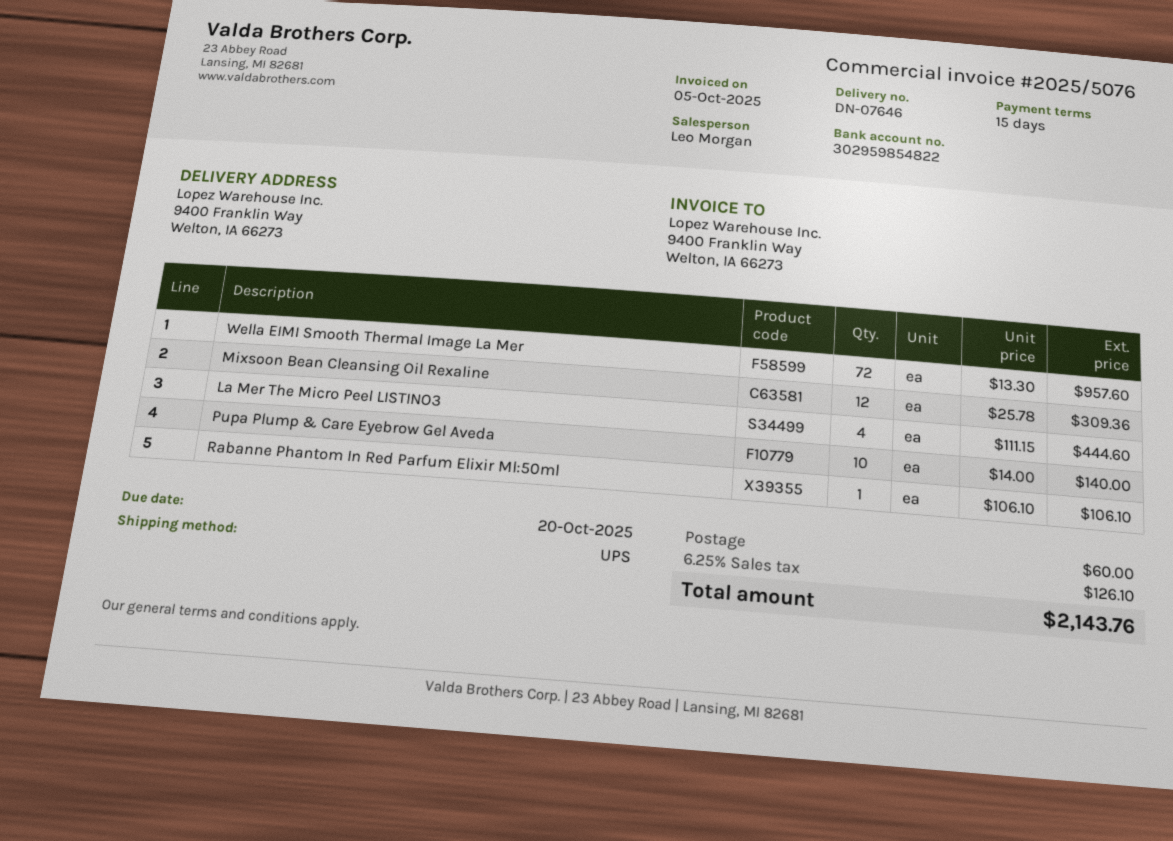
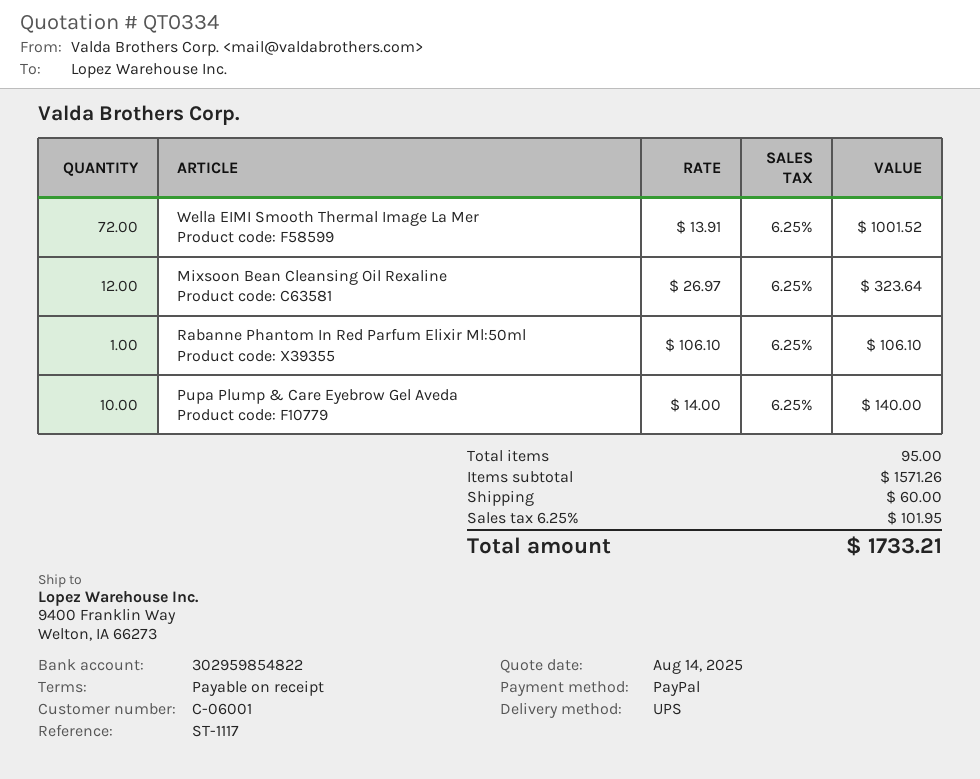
payment terms: 15 days -> on receipt
Wella EIMI Smooth Thermal Image La Mer: 72 x 13.30 = 957.60 -> 72 x 13.91 = 1001.52
Mixsoon Bean Cleansing Oil Rexaline: 12 x 25.78 = 309.36 -> 12 x 26.97 = 323.64
La Mer The Micro Peel LISTINO3: 4 x 111.15 = 444.60 -> none
tax: 6.25% = 126.10 -> 6.25% = 101.95
total: 2143.76 -> 1733.21

